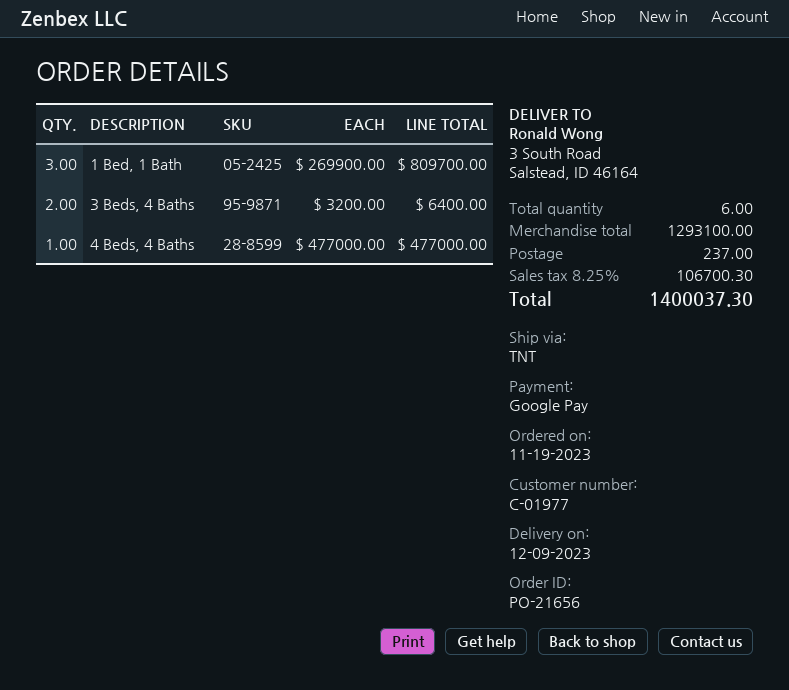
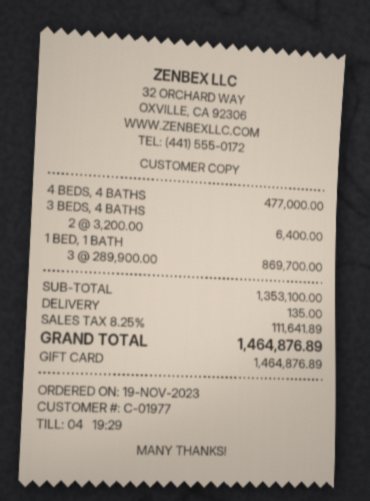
payment method: Google Pay -> gift card
1 Bed, 1 Bath: 3 x 269900.00 = 809700.00 -> 3 x 289900.00 = 869700.00
subtotal: 1293100.00 -> 1353100.00
shipping: 237.00 -> 135.00
tax: 8.25% = 106700.30 -> 8.25% = 111641.89
total: 1400037.30 -> 1464876.89

